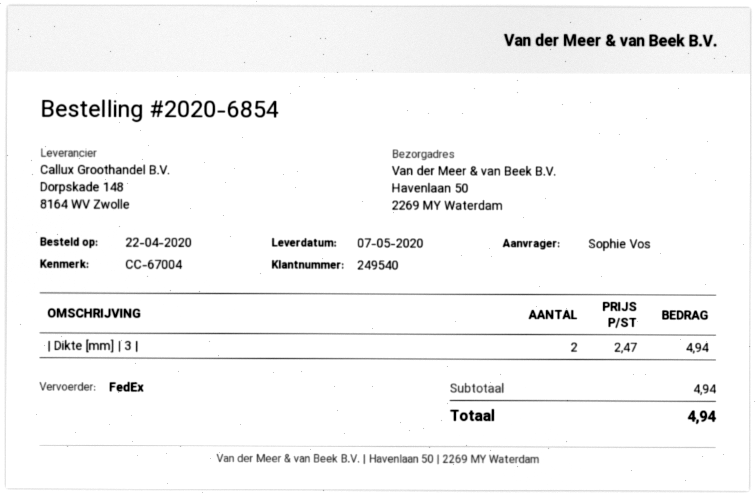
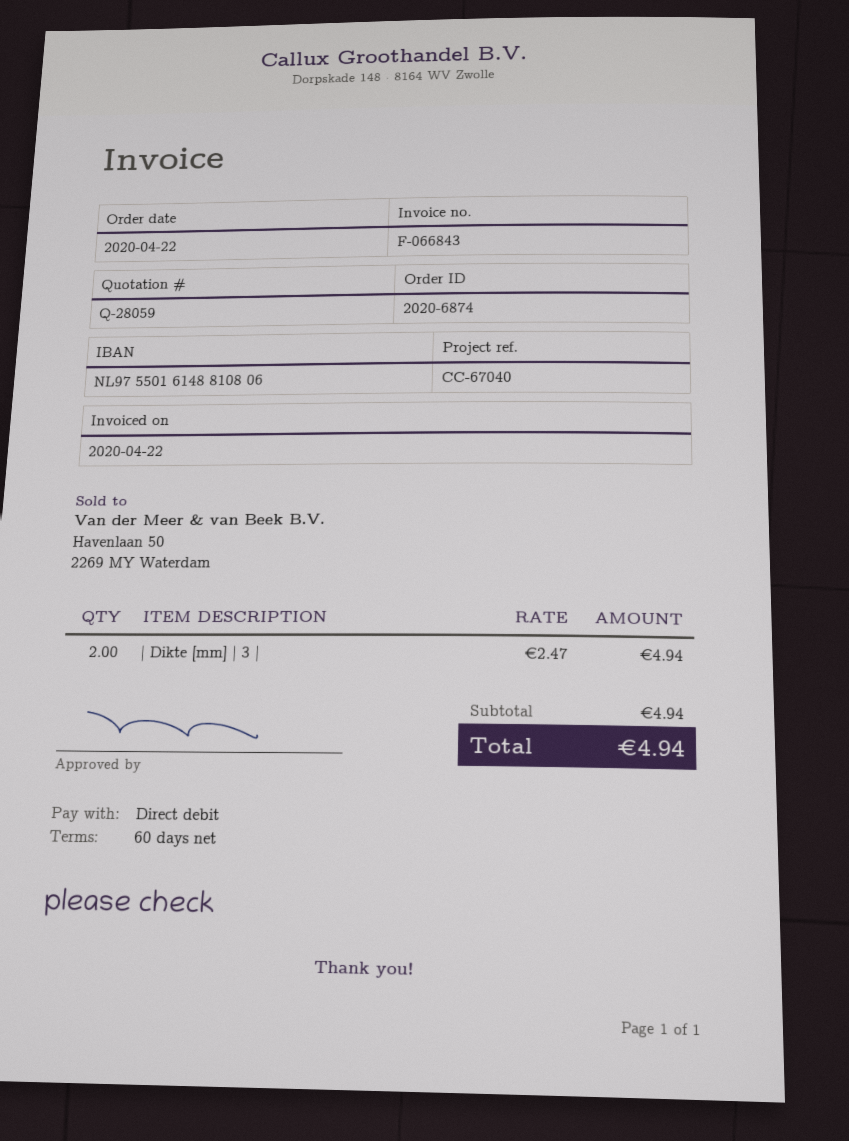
order number: 2020-6854 -> 2020-6874
reference: CC-67004 -> CC-67040

